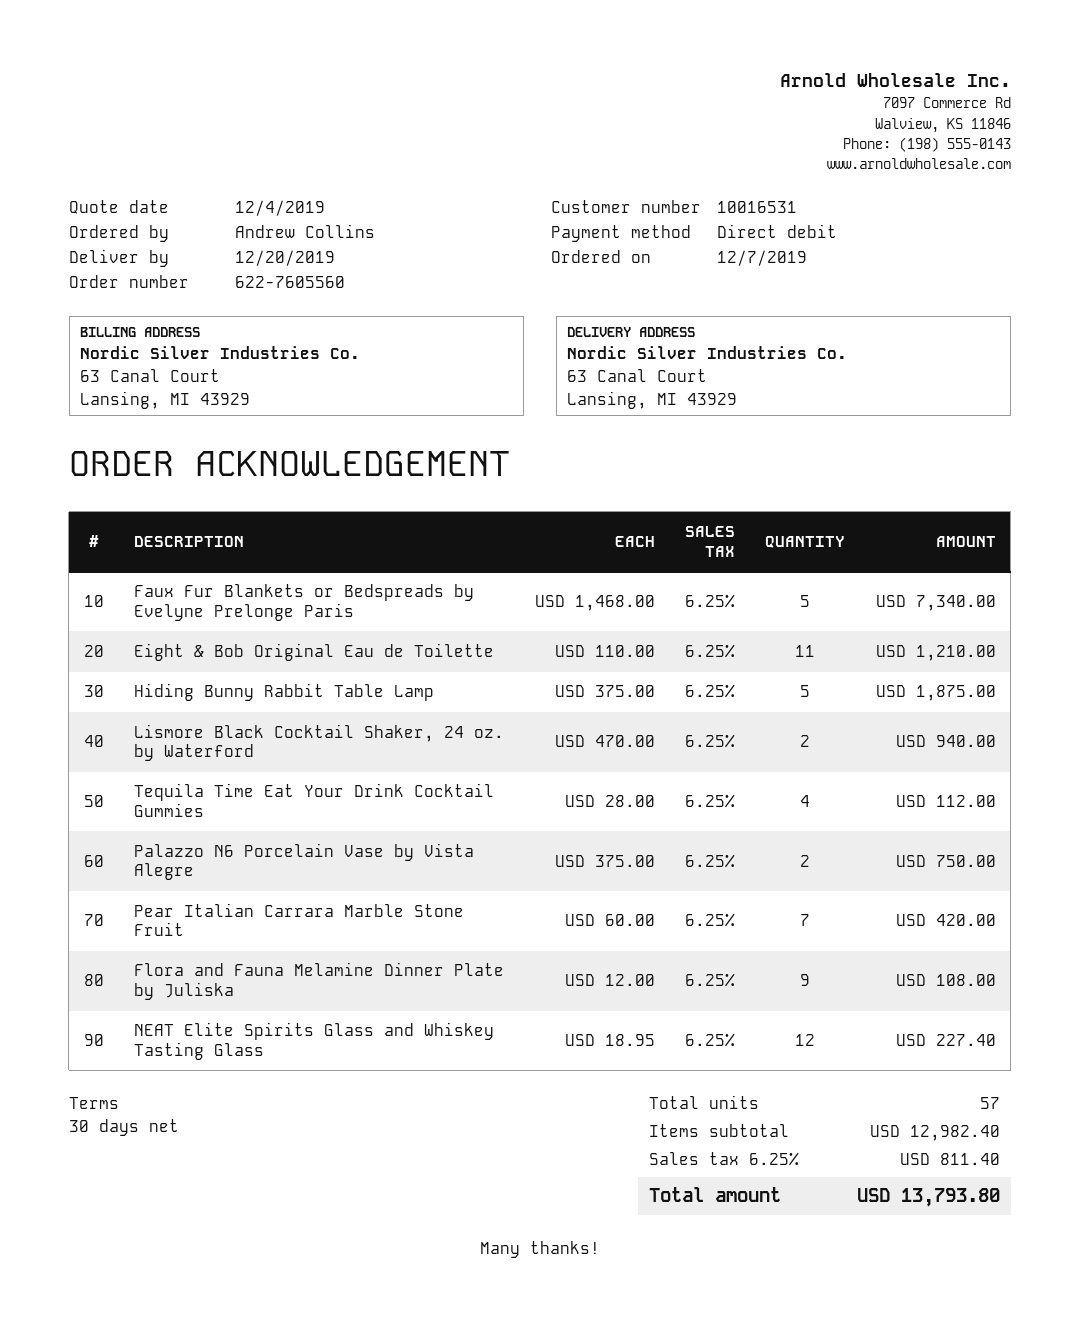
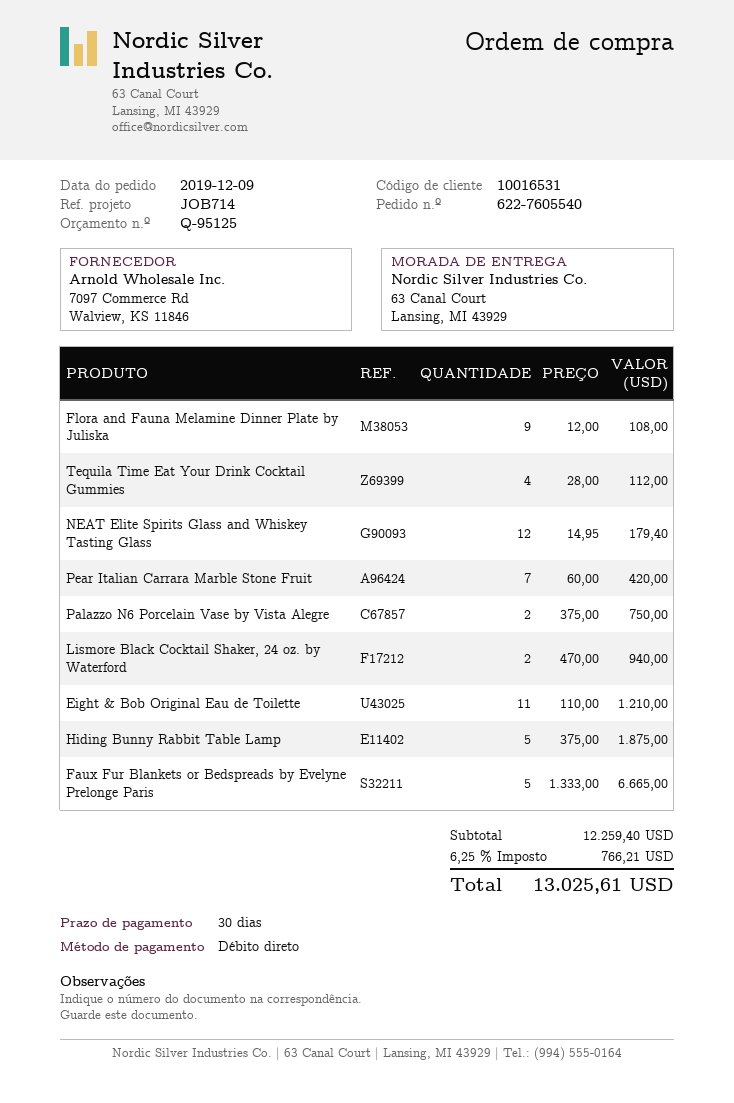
order number: 622-7605560 -> 622-7605540
order date: 2019-12-07 -> 2019-12-09
Faux Fur Blankets or Bedspreads by Evelyne Prelonge Paris: 5 x 1468.00 = 7340.00 -> 5 x 1333.00 = 6665.00
NEAT Elite Spirits Glass and Whiskey Tasting Glass: 12 x 18.95 = 227.40 -> 12 x 14.95 = 179.40
subtotal: 12982.40 -> 12259.40
tax: 6.25% = 811.40 -> 6.25% = 766.21
total: 13793.80 -> 13025.61

